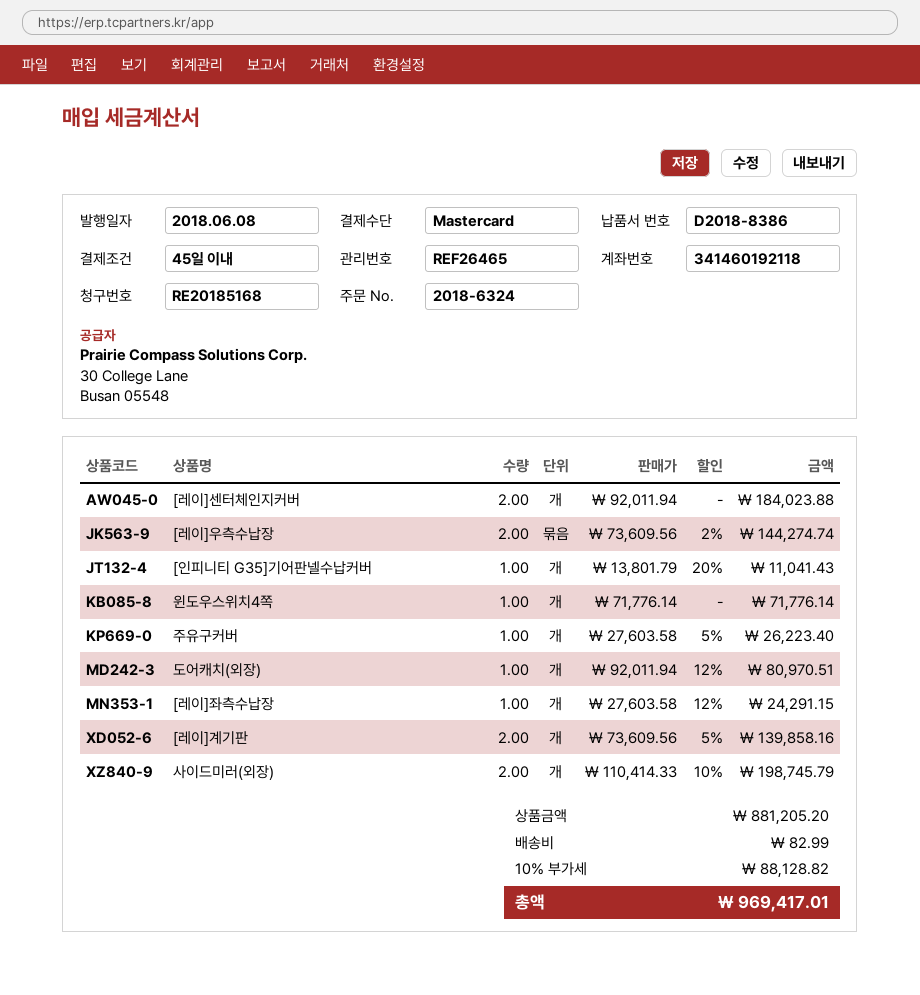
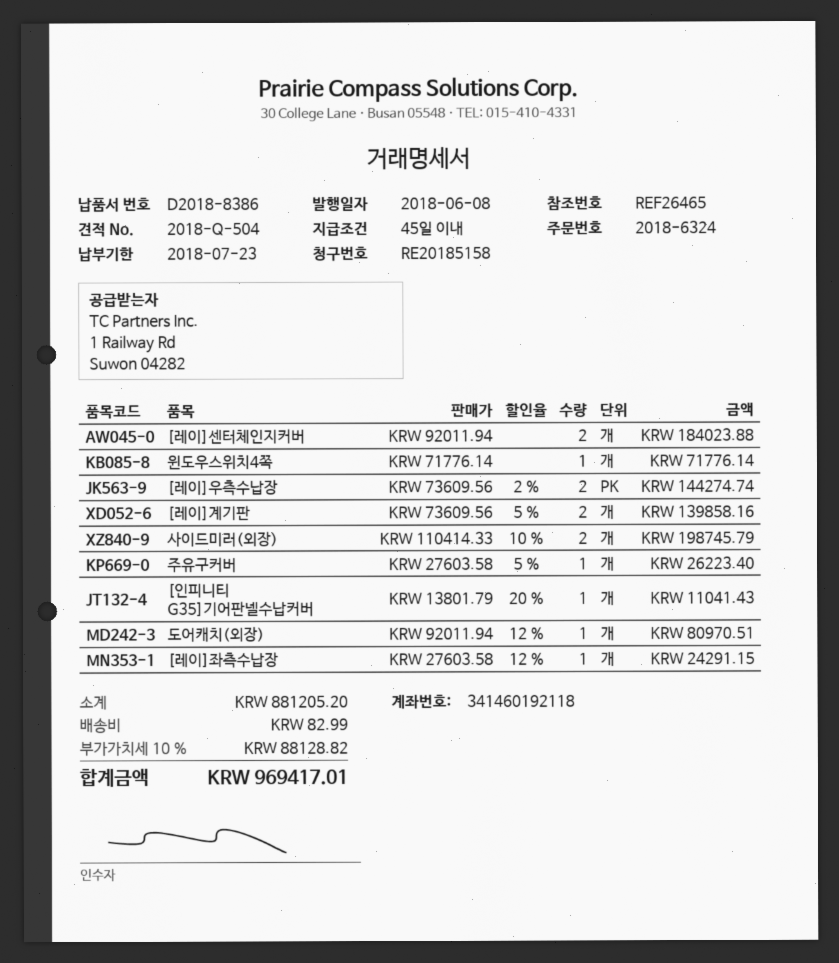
invoice number: RE20185168 -> RE20185158

